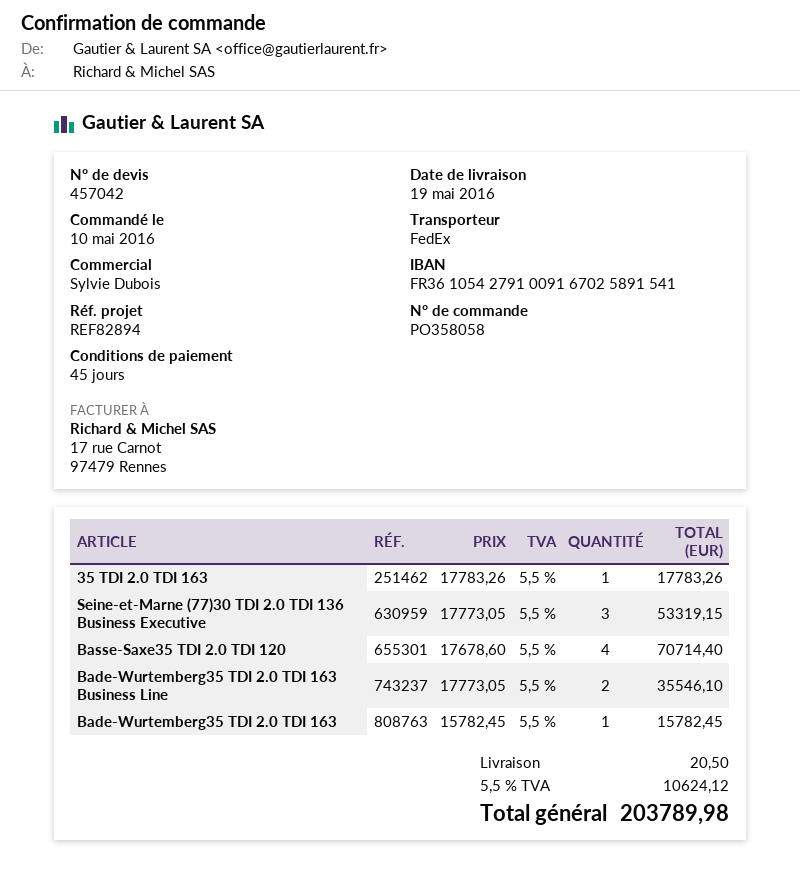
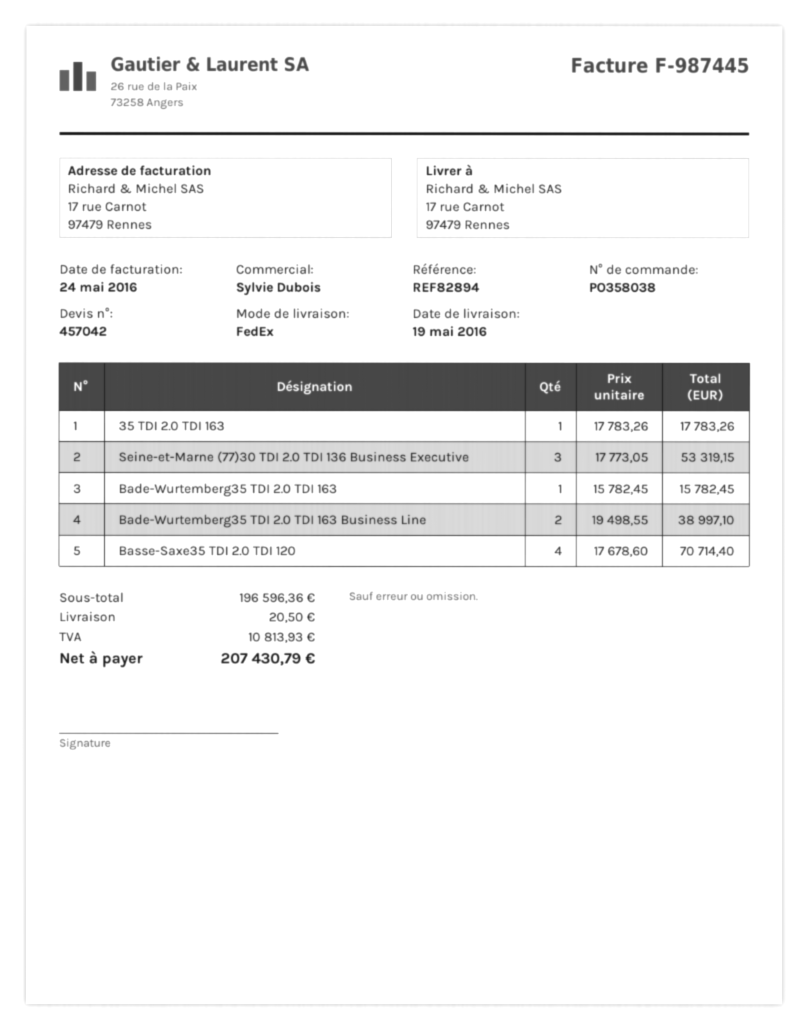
order number: PO358058 -> PO358038
Bade-Wurtemberg35 TDI 2.0 TDI 163 Business Line: 2 x 17773.05 = 35546.10 -> 2 x 19498.55 = 38997.10
tax: 10624.12 -> 10813.93
total: 203789.98 -> 207430.79

